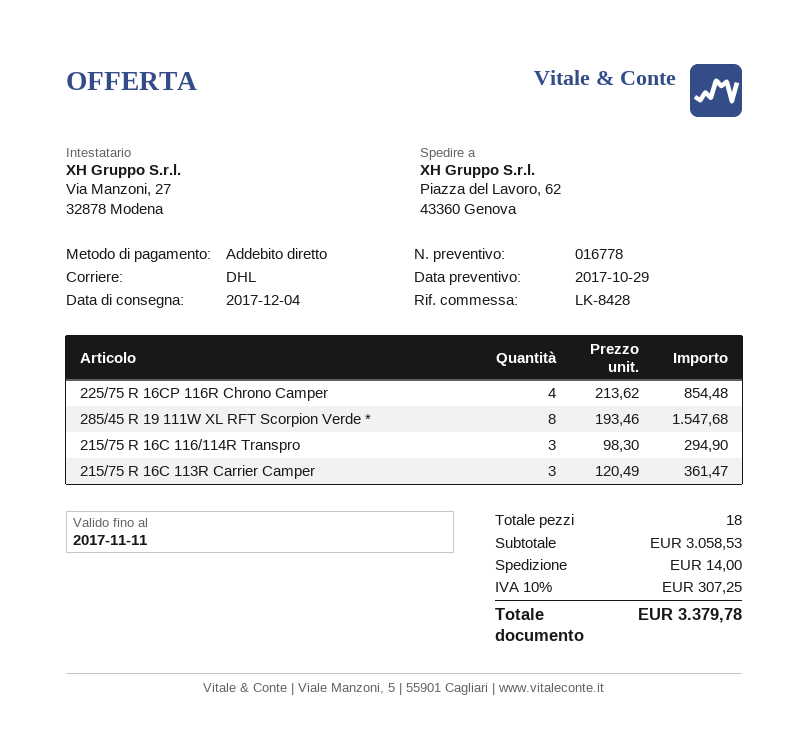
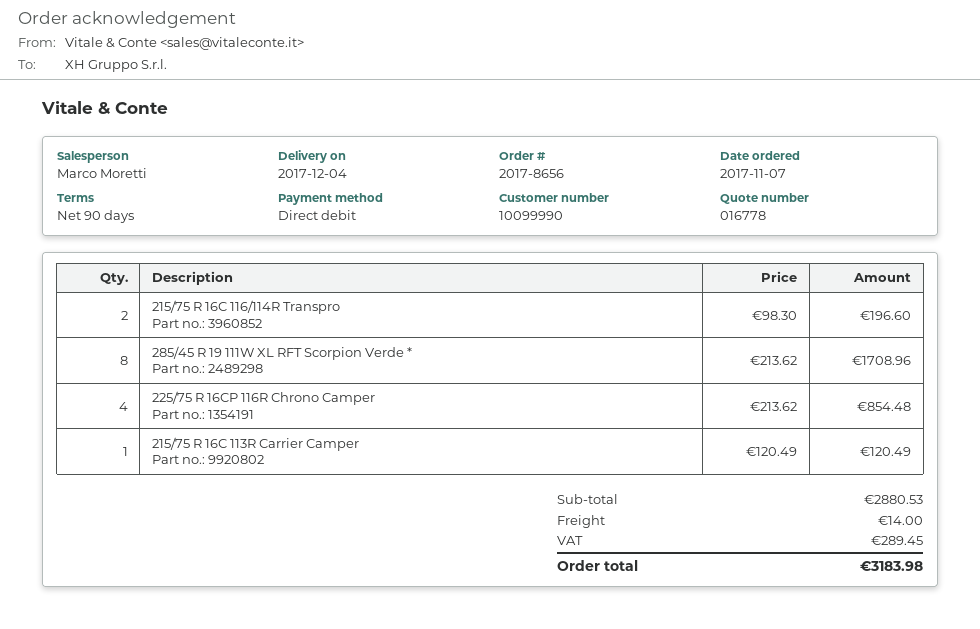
285/45 R 19 111W XL RFT Scorpion Verde *: 8 x 193.46 = 1547.68 -> 8 x 213.62 = 1708.96
215/75 R 16C 116/114R Transpro: 3 x 98.30 = 294.90 -> 2 x 98.30 = 196.60
215/75 R 16C 113R Carrier Camper: 3 x 120.49 = 361.47 -> 1 x 120.49 = 120.49
subtotal: 3058.53 -> 2880.53
tax: 307.25 -> 289.45
total: 3379.78 -> 3183.98

